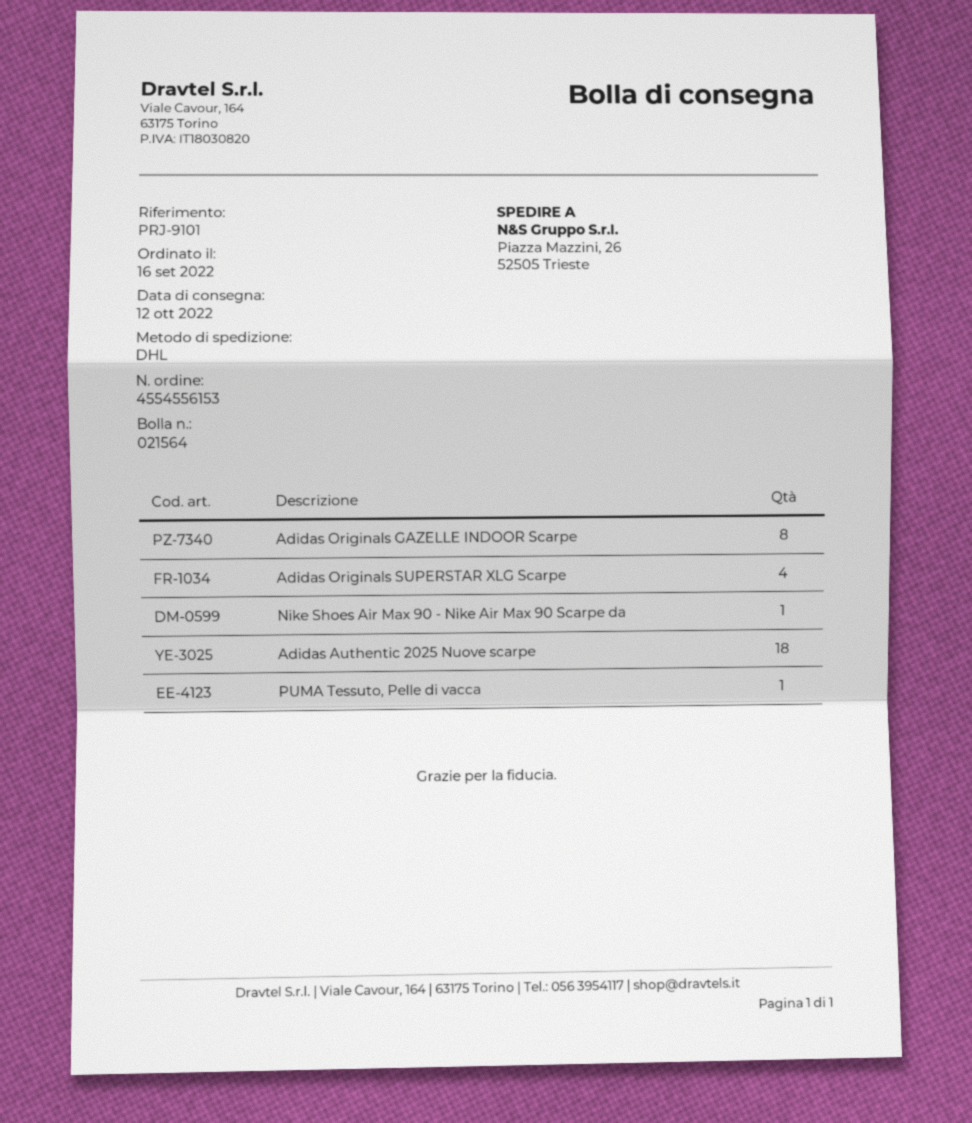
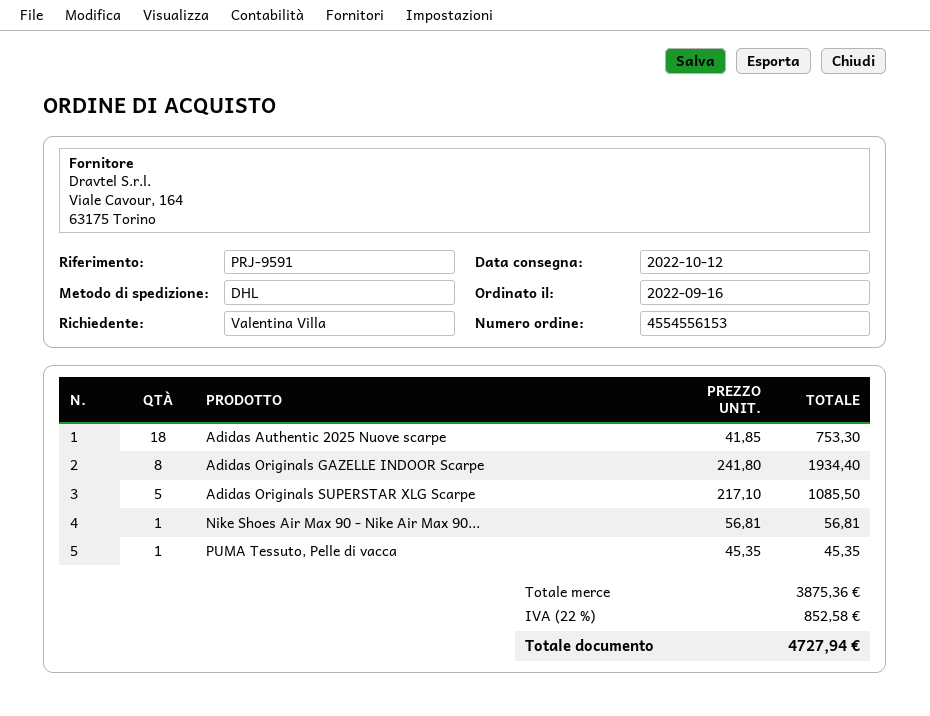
reference: PRJ-9101 -> PRJ-9591
Adidas Originals SUPERSTAR XLG Scarpe: 4 -> 5

